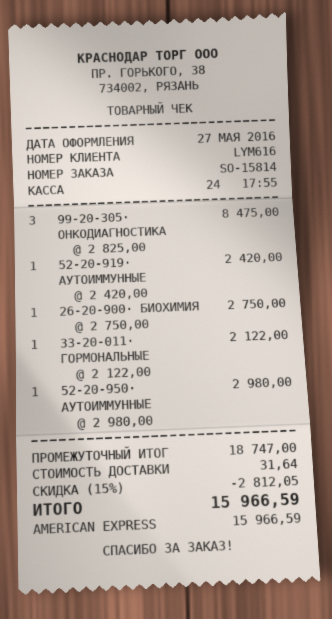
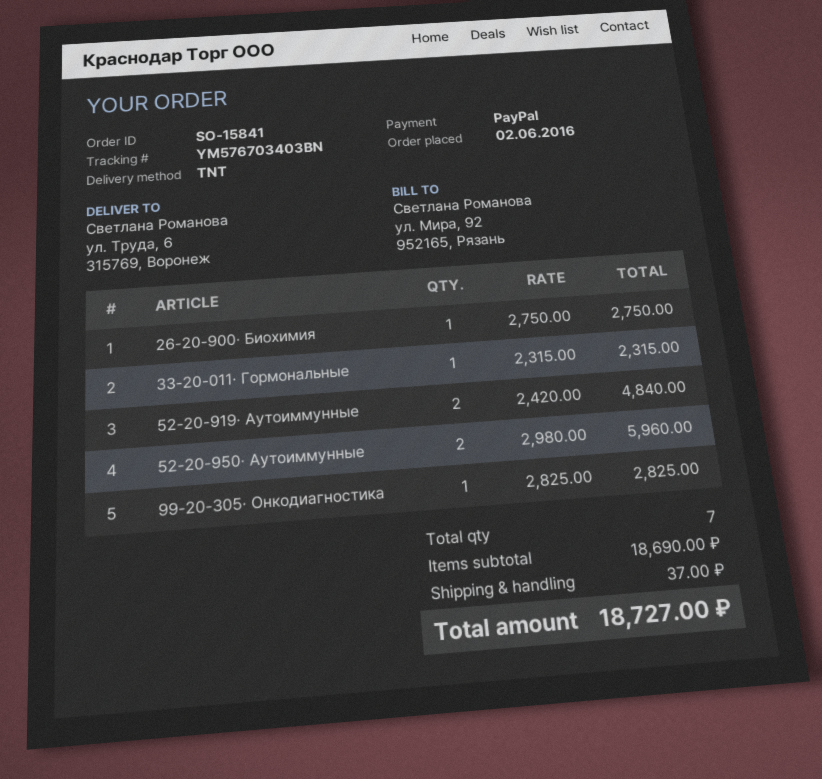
order number: SO-15814 -> SO-15841
order date: 2016-05-27 -> 2016-06-02
payment method: American Express -> PayPal
99-20-305· ОНКОДИАГНОСТИКА: 3 x 2825.00 = 8475.00 -> 1 x 2825.00 = 2825.00
52-20-919· АУТОИММУННЫЕ: 1 x 2420.00 = 2420.00 -> 2 x 2420.00 = 4840.00
33-20-011· ГОРМОНАЛЬНЫЕ: 1 x 2122.00 = 2122.00 -> 1 x 2315.00 = 2315.00
52-20-950· АУТОИММУННЫЕ: 1 x 2980.00 = 2980.00 -> 2 x 2980.00 = 5960.00
subtotal: 18747.00 -> 18690.00
discount: 15% = 2812.05 -> none
shipping: 31.64 -> 37.00
total: 15966.59 -> 18727.00

